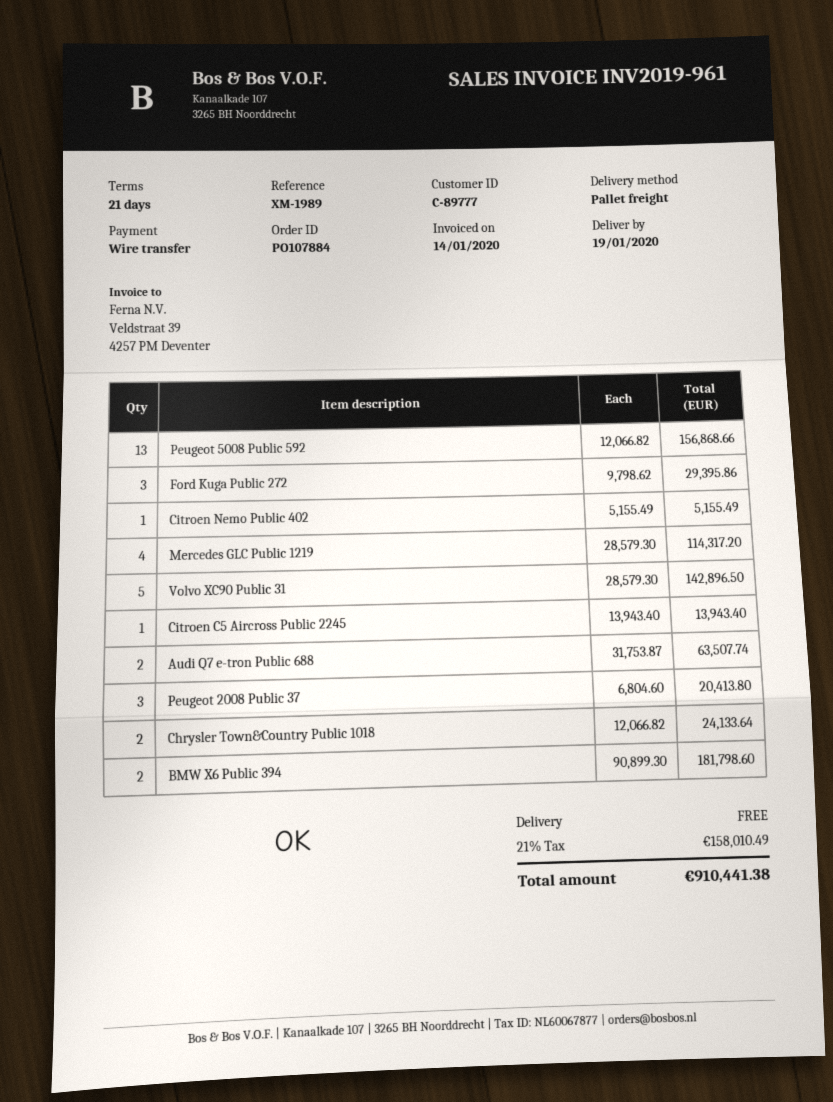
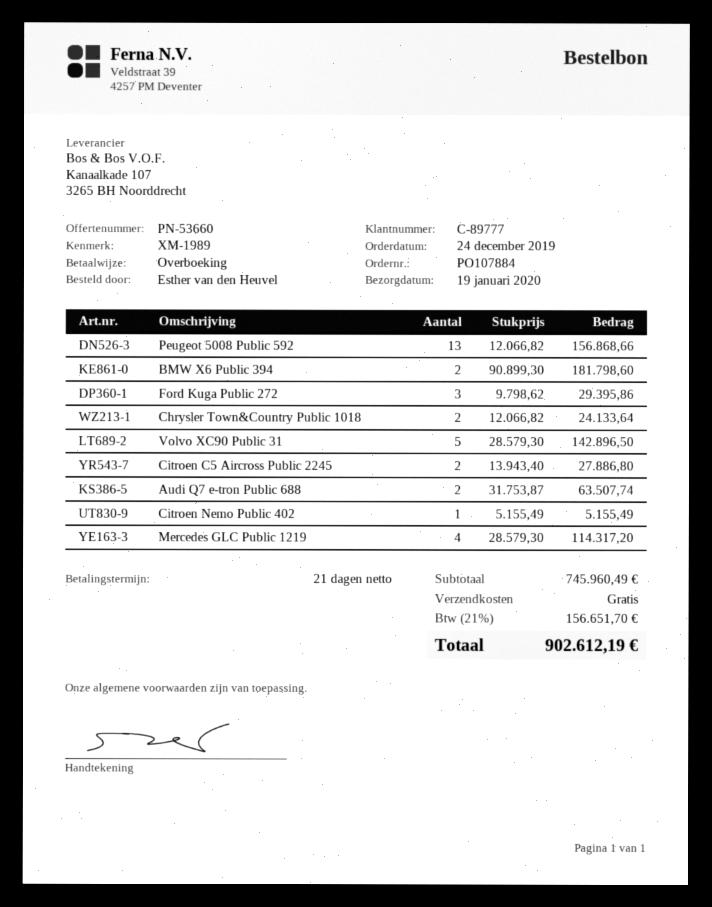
Citroen C5 Aircross Public 2245: 1 x 13943.40 = 13943.40 -> 2 x 13943.40 = 27886.80
Peugeot 2008 Public 37: 3 x 6804.60 = 20413.80 -> none
tax: 21% = 158010.49 -> 21% = 156651.70
total: 910441.38 -> 902612.19

